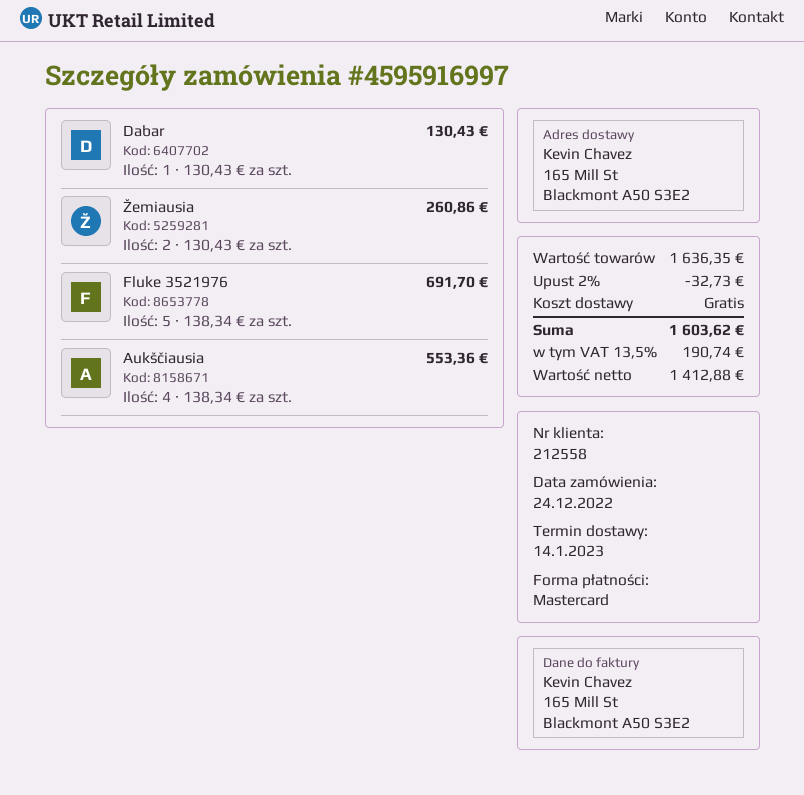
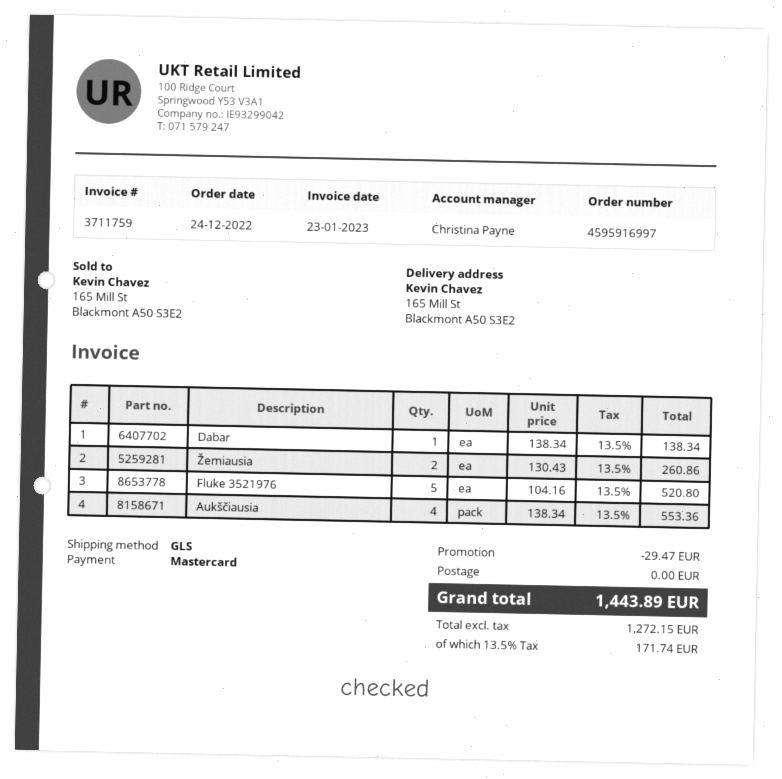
Dabar: 1 x 130.43 = 130.43 -> 1 x 138.34 = 138.34
Fluke 3521976: 5 x 138.34 = 691.70 -> 5 x 104.16 = 520.80
discount: 32.73 -> 29.47
net: 1412.88 -> 1272.15
tax: 13.5% = 190.74 -> 13.5% = 171.74
total: 1603.62 -> 1443.89

